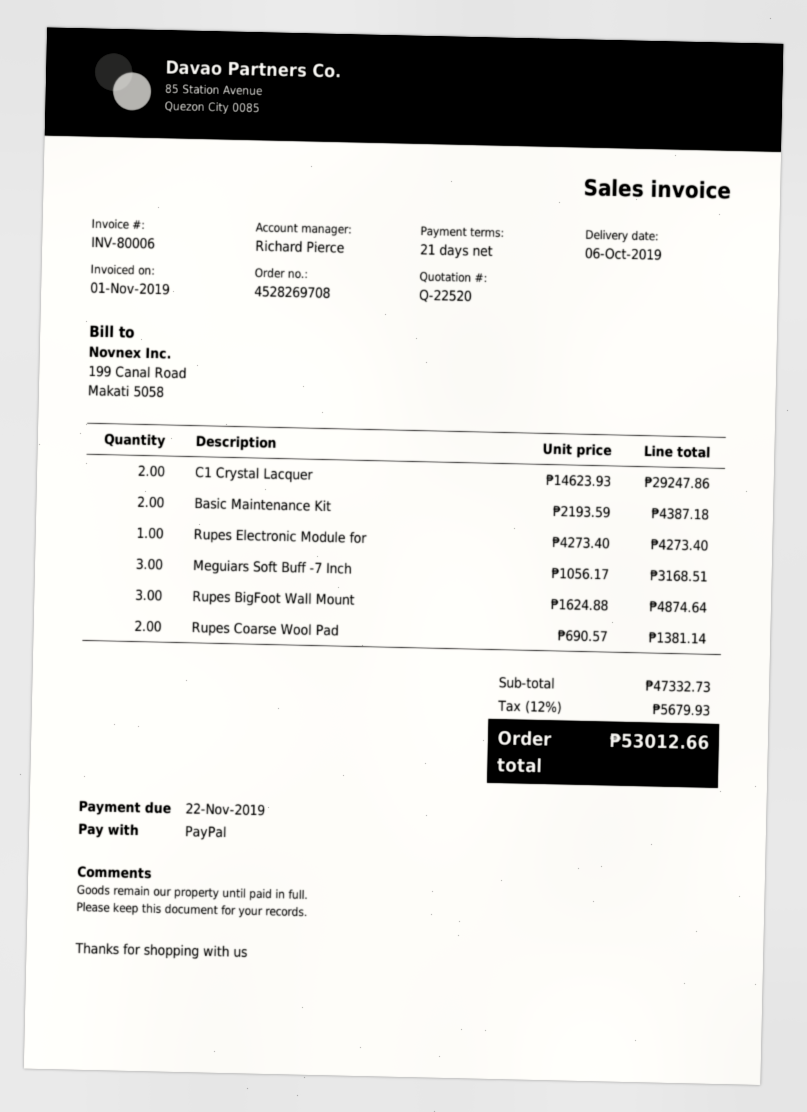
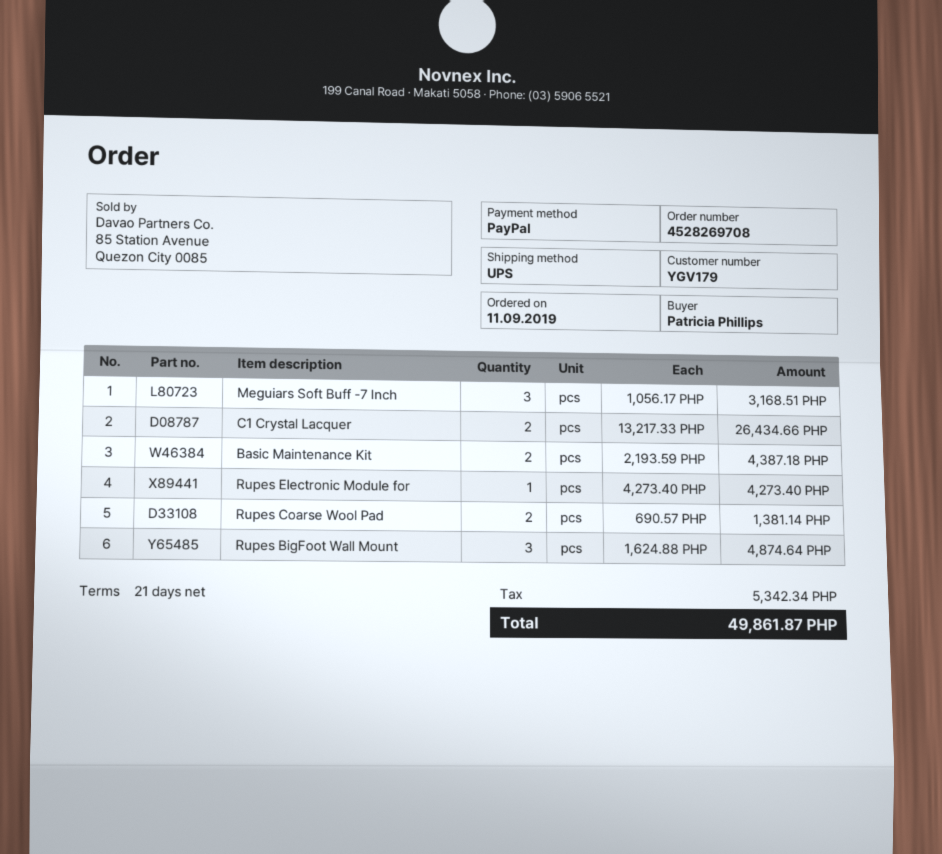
C1 Crystal Lacquer: 2 x 14623.93 = 29247.86 -> 2 x 13217.33 = 26434.66
tax: 5679.93 -> 5342.34
total: 53012.66 -> 49861.87

